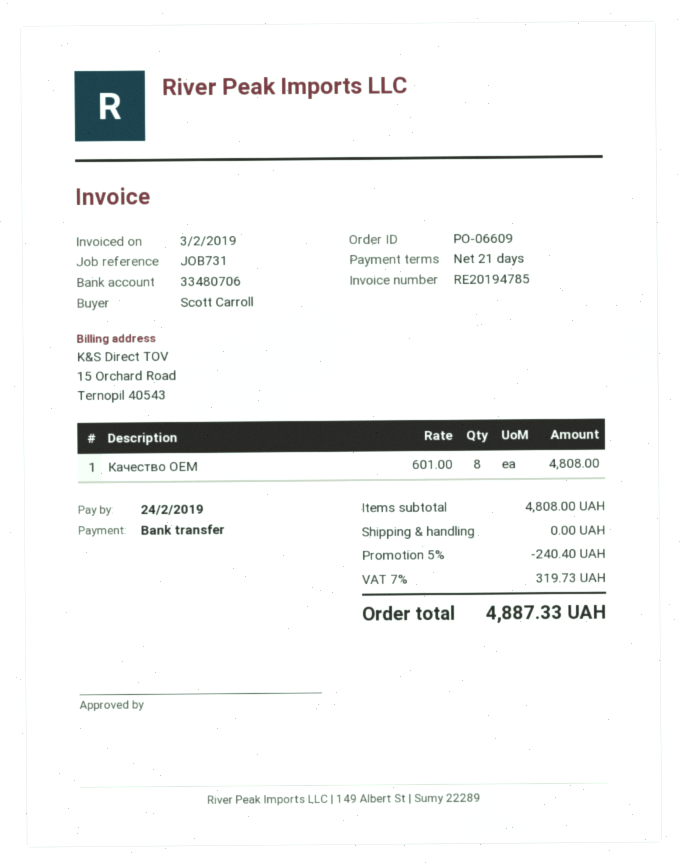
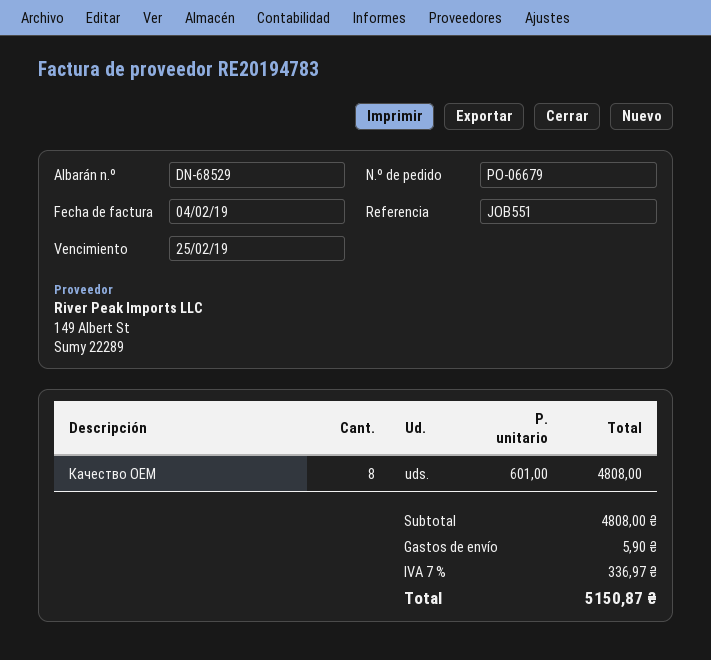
order number: PO-06609 -> PO-06679
invoice number: RE20194785 -> RE20194783
invoice date: 2019-02-03 -> 2019-02-04
due date: 2019-02-24 -> 2019-02-25
reference: JOB731 -> JOB551
discount: 5% = 240.40 -> none
shipping: 0.00 -> 5.90
tax: 7% = 319.73 -> 7% = 336.97
total: 4887.33 -> 5150.87

